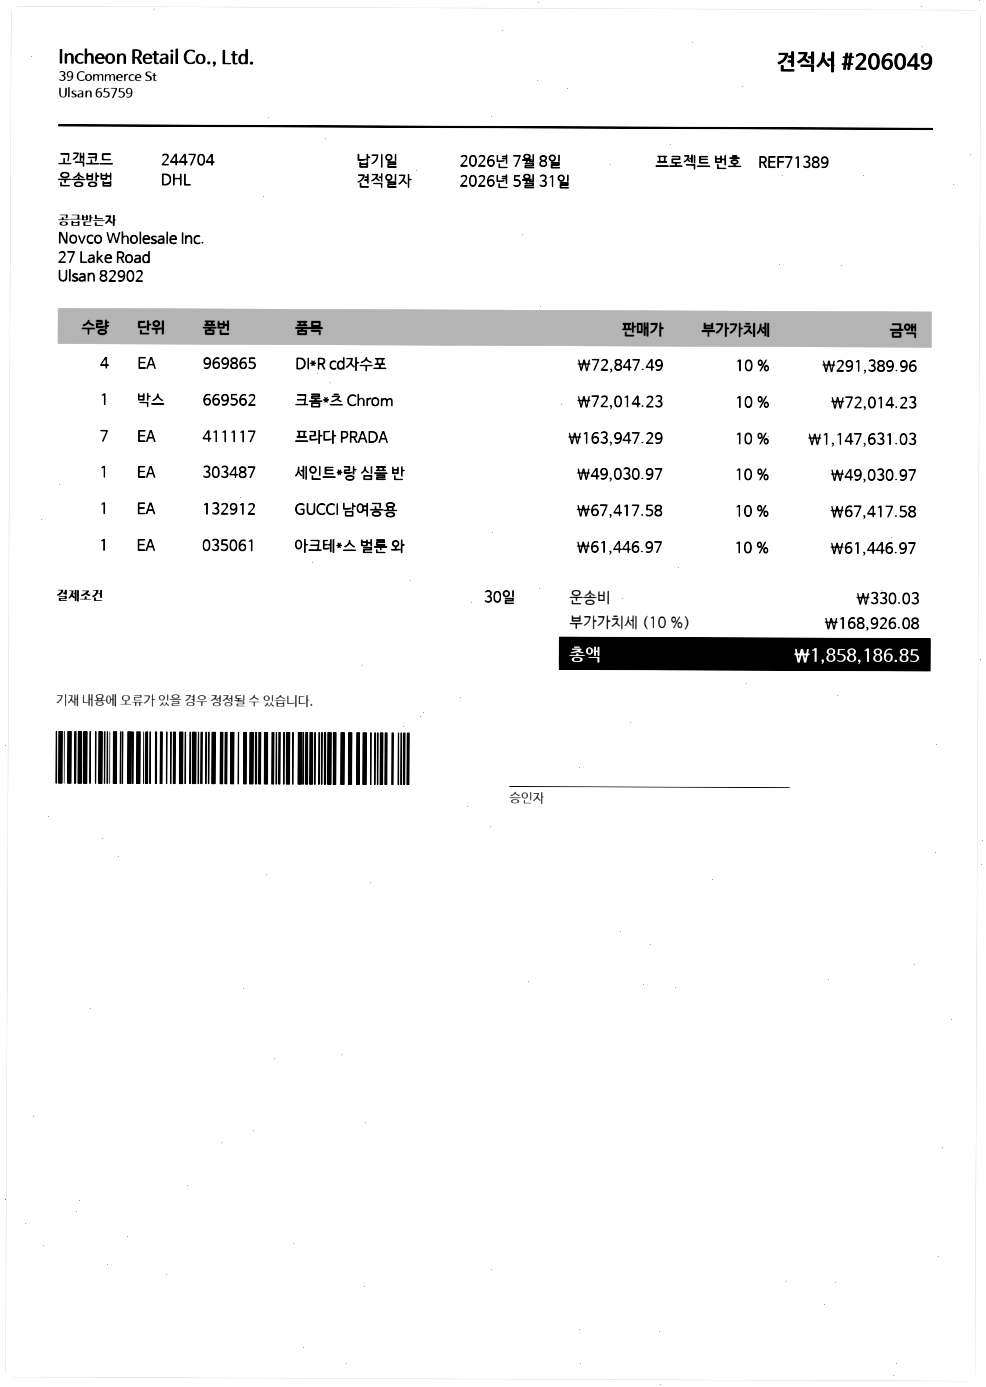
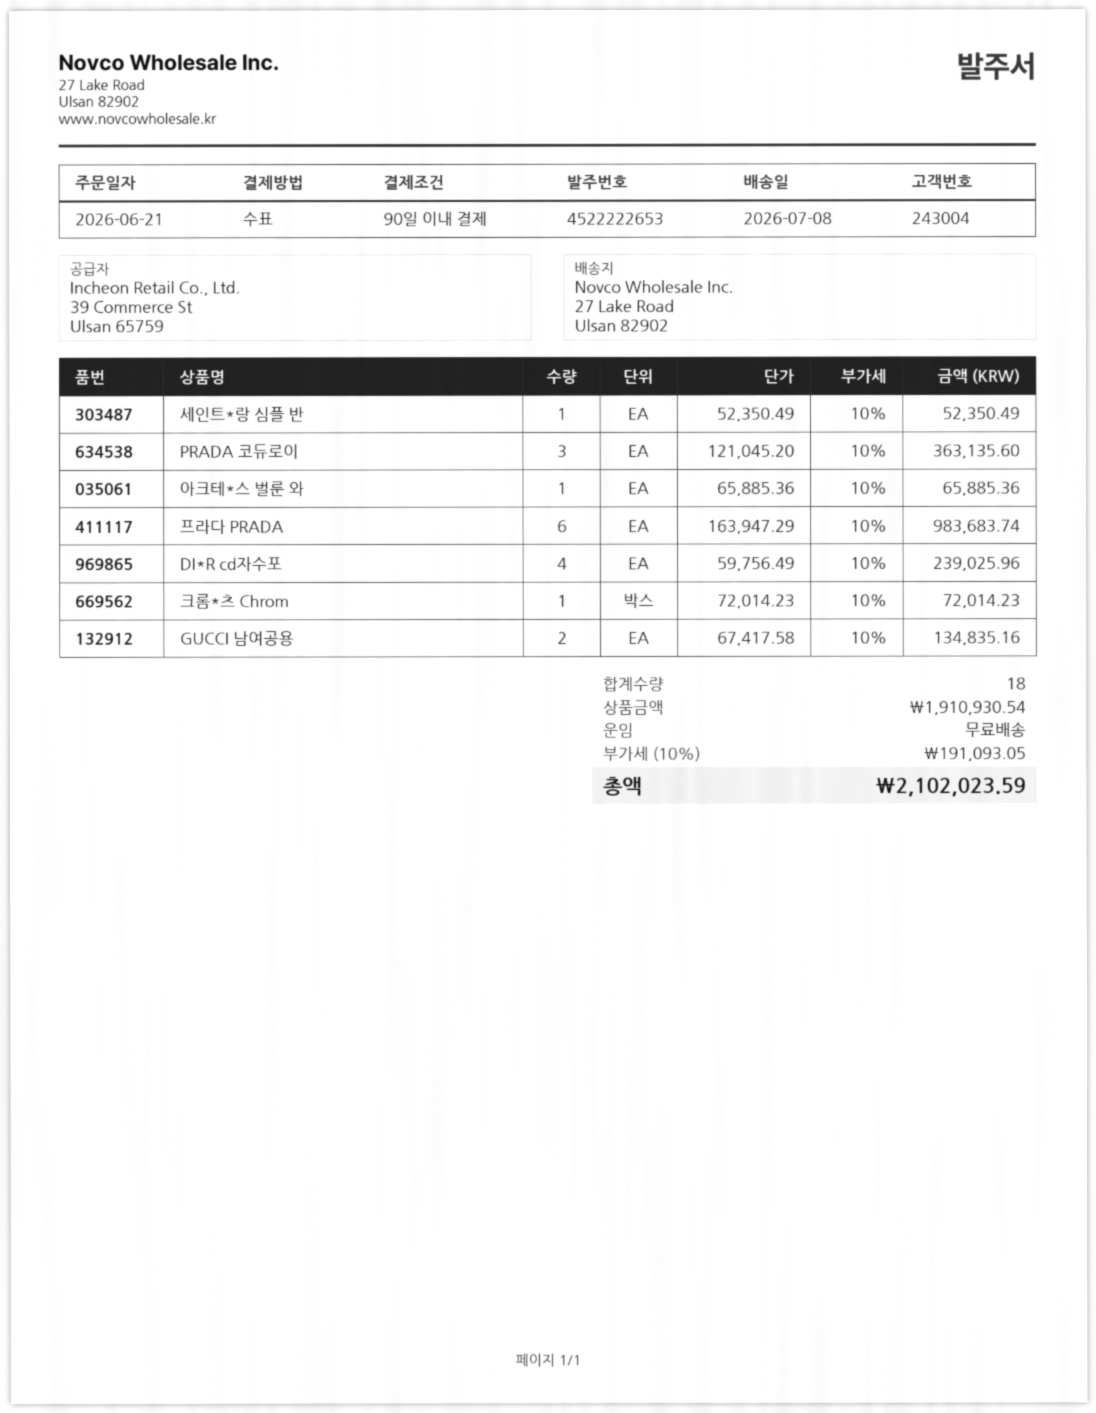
payment terms: 30 days -> 90 days
customer number: 244704 -> 243004
DI*R cd자수포: 4 x 72847.49 = 291389.96 -> 4 x 59756.49 = 239025.96
프라다 PRADA: 7 x 163947.29 = 1147631.03 -> 6 x 163947.29 = 983683.74
세인트*랑 심플 반: 1 x 49030.97 = 49030.97 -> 1 x 52350.49 = 52350.49
GUCCI 남여공용: 1 x 67417.58 = 67417.58 -> 2 x 67417.58 = 134835.16
아크테*스 벌룬 와: 1 x 61446.97 = 61446.97 -> 1 x 65885.36 = 65885.36
PRADA 코듀로이: none -> 3 x 121045.20 = 363135.60
shipping: 330.03 -> 0.00
tax: 10% = 168926.08 -> 10% = 191093.05
total: 1858186.85 -> 2102023.59

